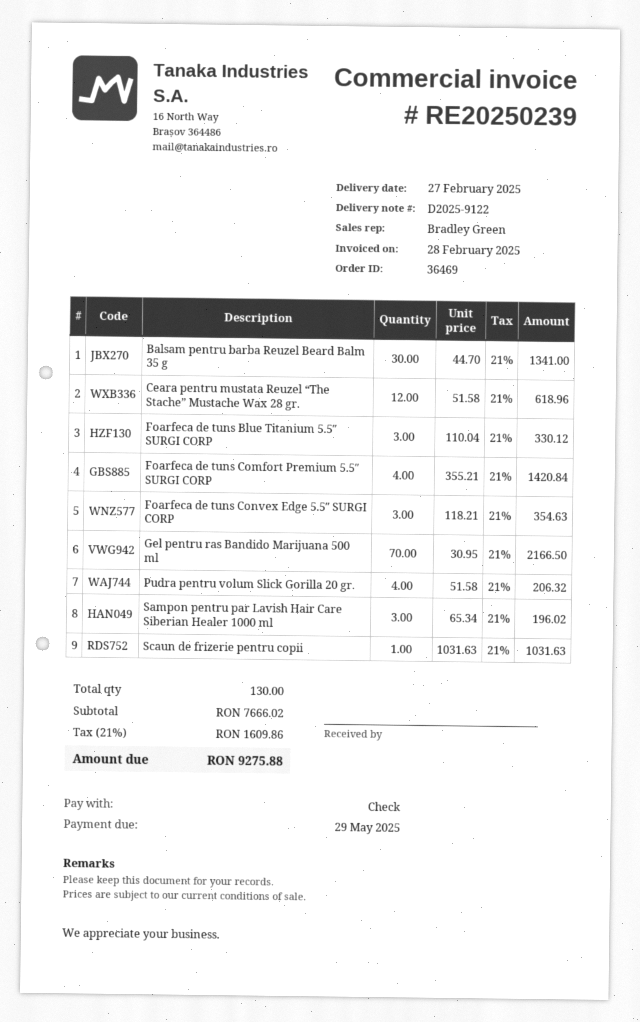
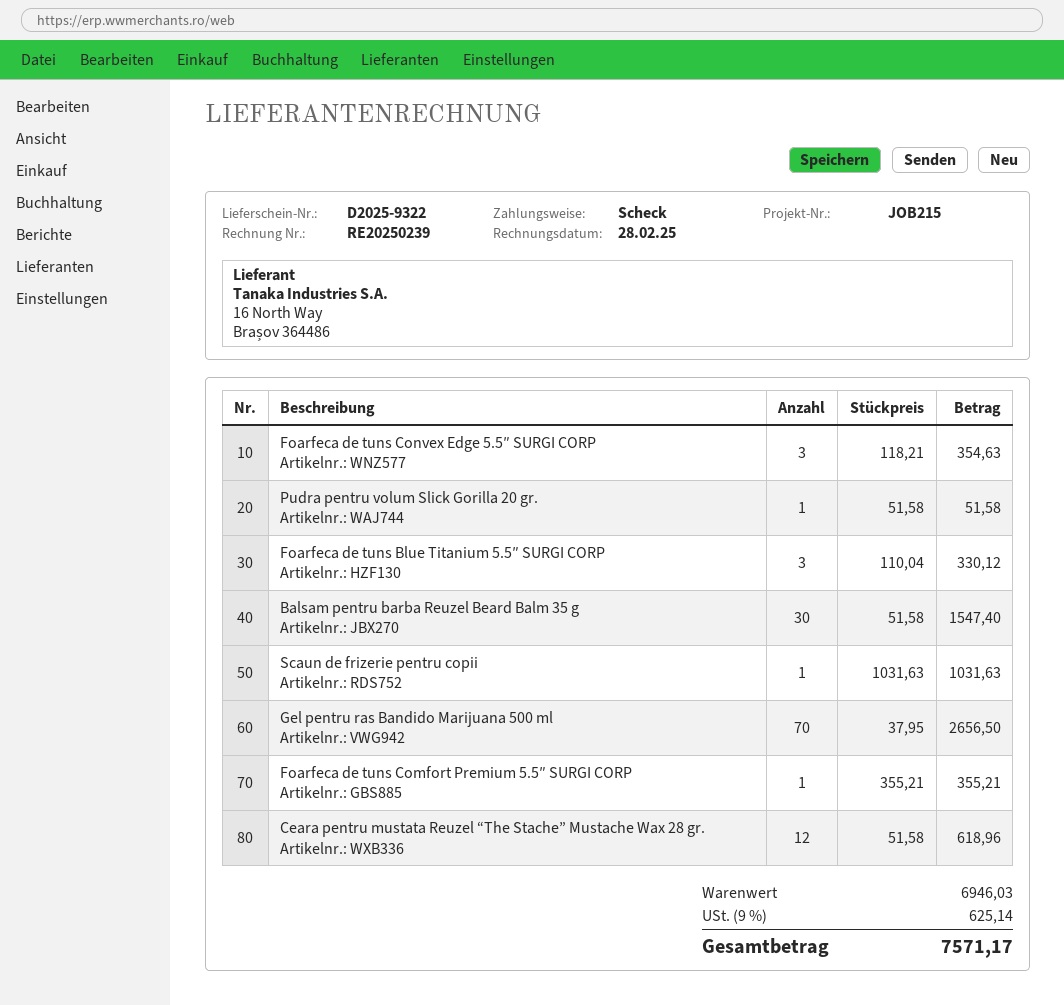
delivery note number: D2025-9122 -> D2025-9322
Balsam pentru barba Reuzel Beard Balm 35 g: 30 x 44.70 = 1341.00 -> 30 x 51.58 = 1547.40
Foarfeca de tuns Comfort Premium 5.5″ SURGI CORP: 4 x 355.21 = 1420.84 -> 1 x 355.21 = 355.21
Gel pentru ras Bandido Marijuana 500 ml: 70 x 30.95 = 2166.50 -> 70 x 37.95 = 2656.50
Pudra pentru volum Slick Gorilla 20 gr.: 4 x 51.58 = 206.32 -> 1 x 51.58 = 51.58
Sampon pentru par Lavish Hair Care Siberian Healer 1000 ml: 3 x 65.34 = 196.02 -> none
subtotal: 7666.02 -> 6946.03
tax: 21% = 1609.86 -> 9% = 625.14
total: 9275.88 -> 7571.17

